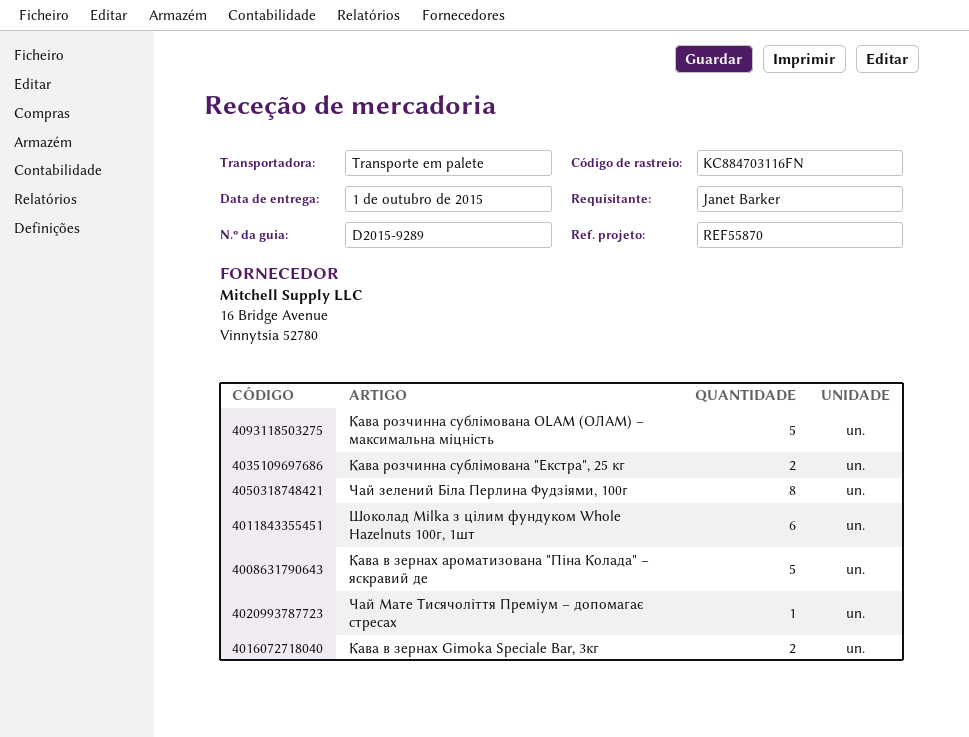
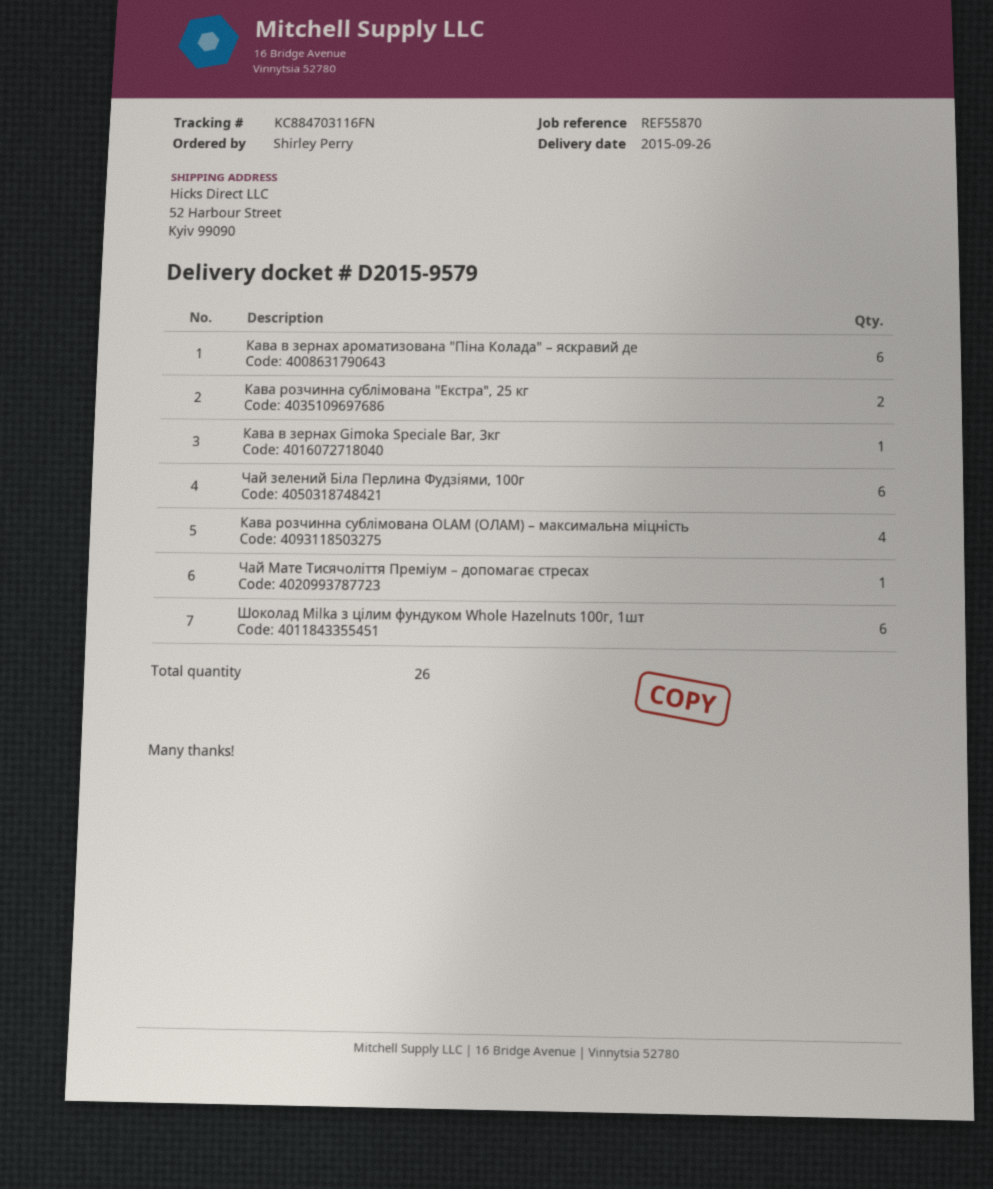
delivery note number: D2015-9289 -> D2015-9579
delivery date: 2015-10-01 -> 2015-09-26
ordered by: Janet Barker -> Shirley Perry
Кава розчинна сублімована OLAM (ОЛАМ) – максимальна міцність: 5 -> 4
Чай зелений Біла Перлина Фудзіями, 100г: 8 -> 6
Кава в зернах ароматизована "Піна Колада" – яскравий де: 5 -> 6
Кава в зернах Gimoka Speciale Bar, 3кг: 2 -> 1

